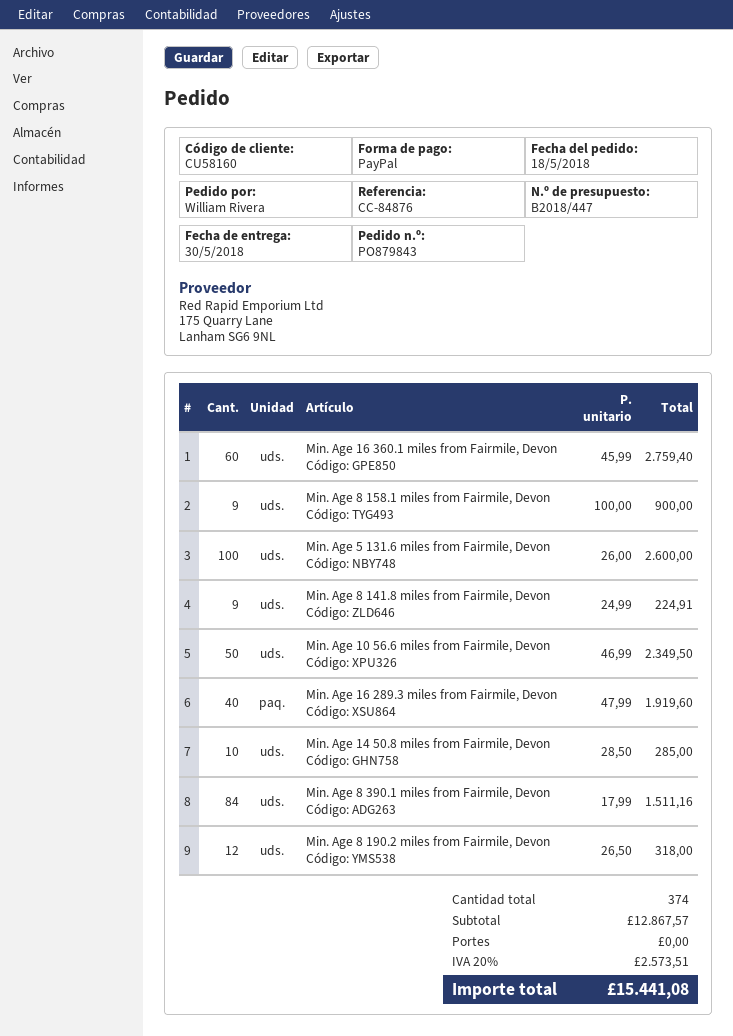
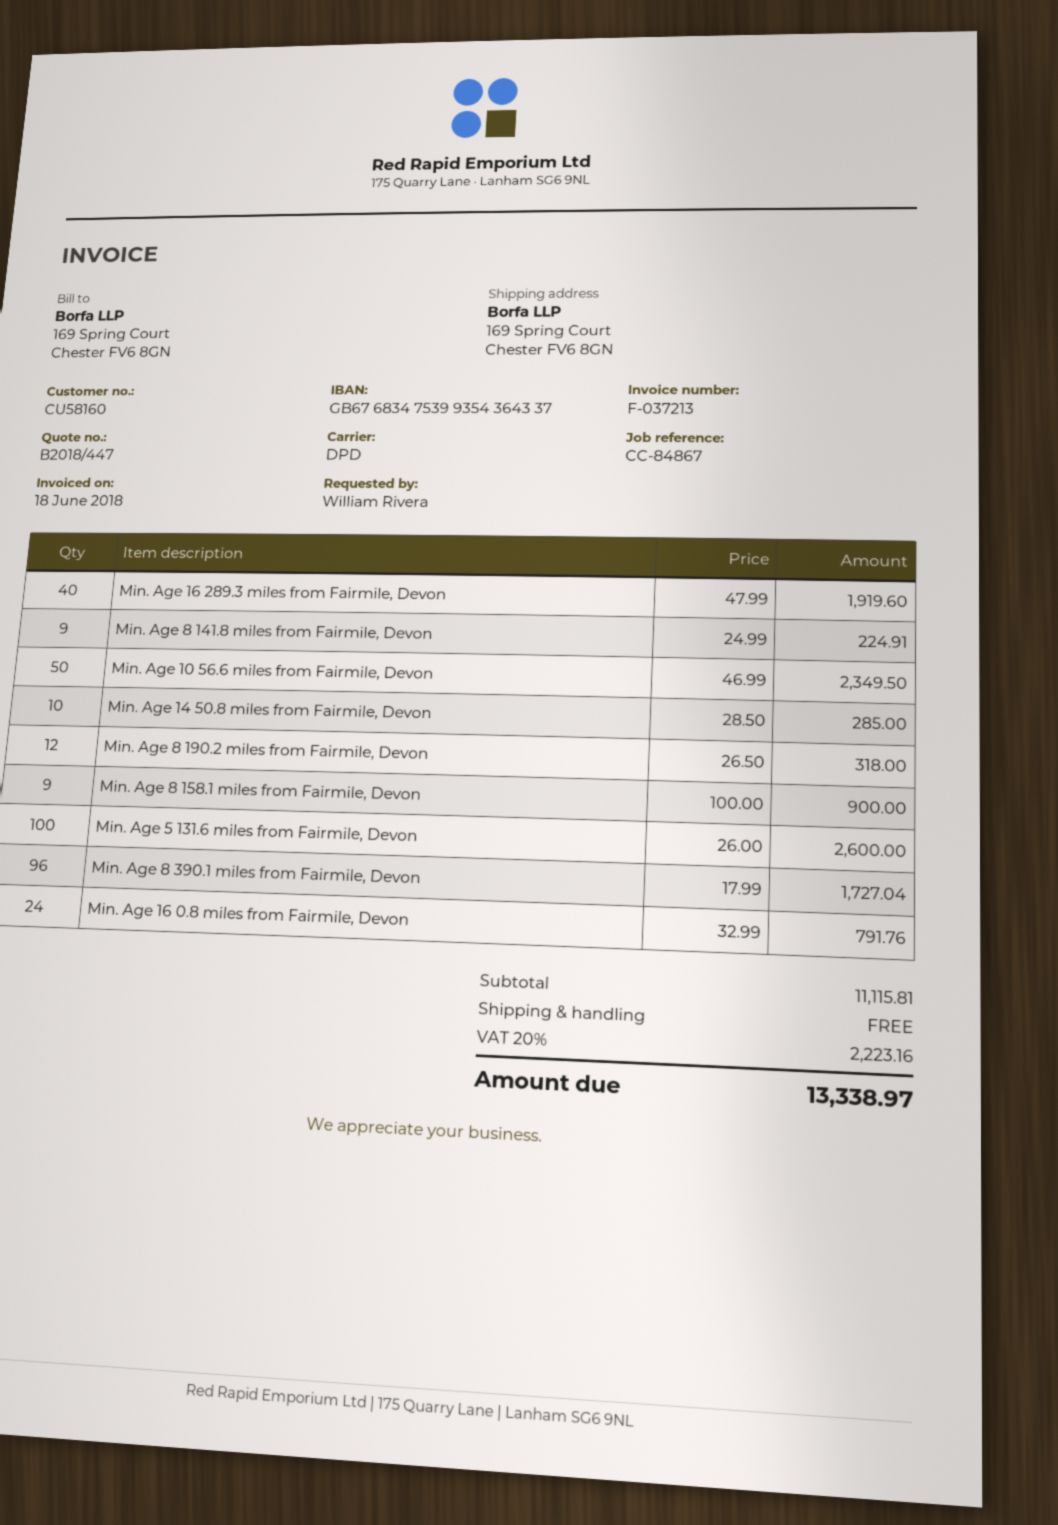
reference: CC-84876 -> CC-84867
Min. Age 16 360.1 miles from Fairmile, Devon: 60 x 45.99 = 2759.40 -> none
Min. Age 8 390.1 miles from Fairmile, Devon: 84 x 17.99 = 1511.16 -> 96 x 17.99 = 1727.04
Min. Age 16 0.8 miles from Fairmile, Devon: none -> 24 x 32.99 = 791.76
subtotal: 12867.57 -> 11115.81
tax: 20% = 2573.51 -> 20% = 2223.16
total: 15441.08 -> 13338.97

